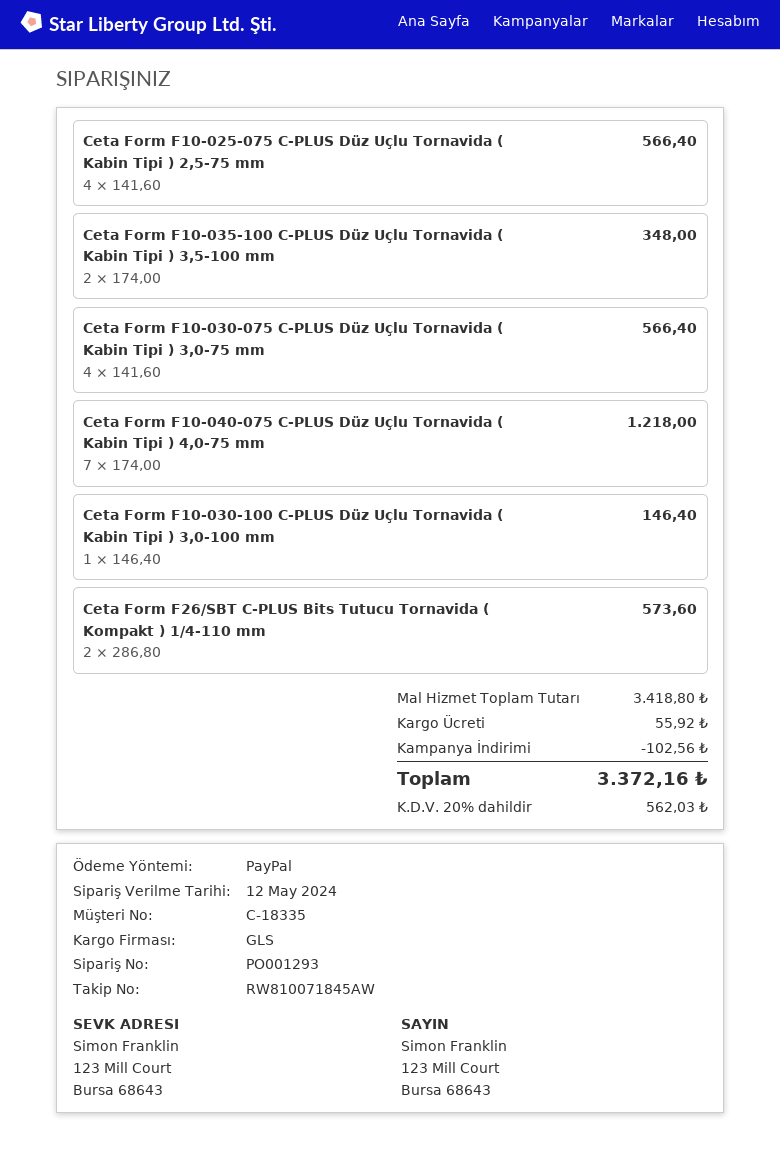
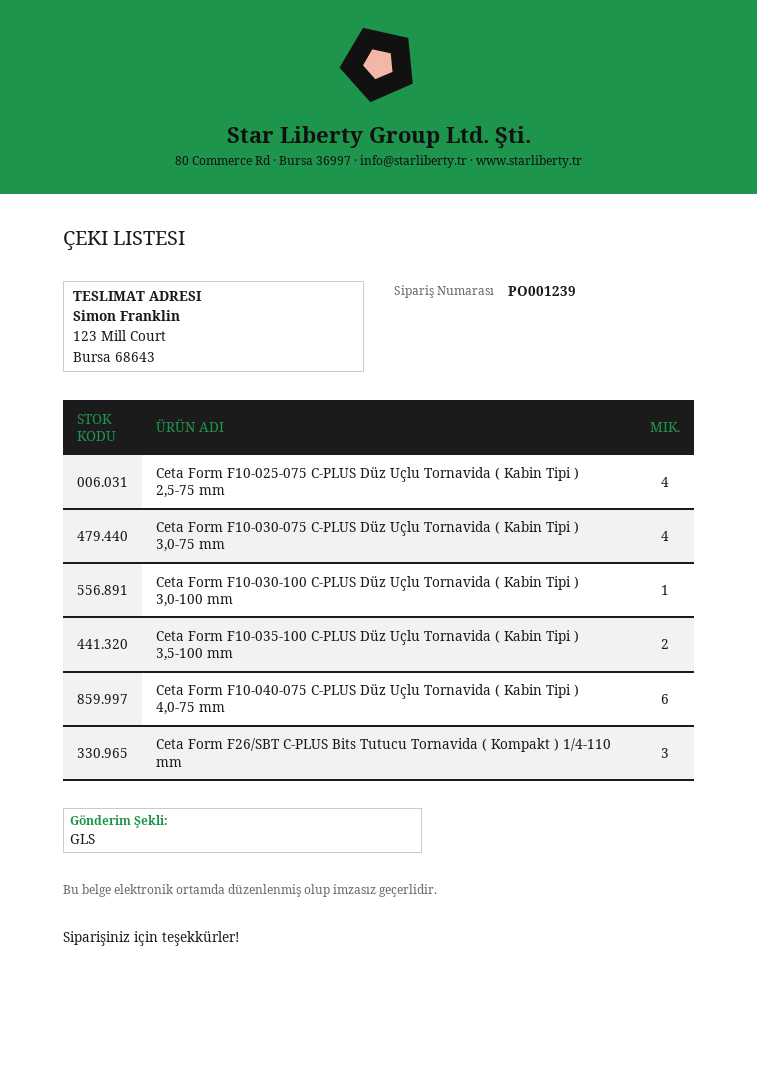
order number: PO001293 -> PO001239
Ceta Form F10-040-075 C-PLUS Düz Uçlu Tornavida ( Kabin Tipi ) 4,0-75 mm: 7 -> 6
Ceta Form F26/SBT C-PLUS Bits Tutucu Tornavida ( Kompakt ) 1/4-110 mm: 2 -> 3

